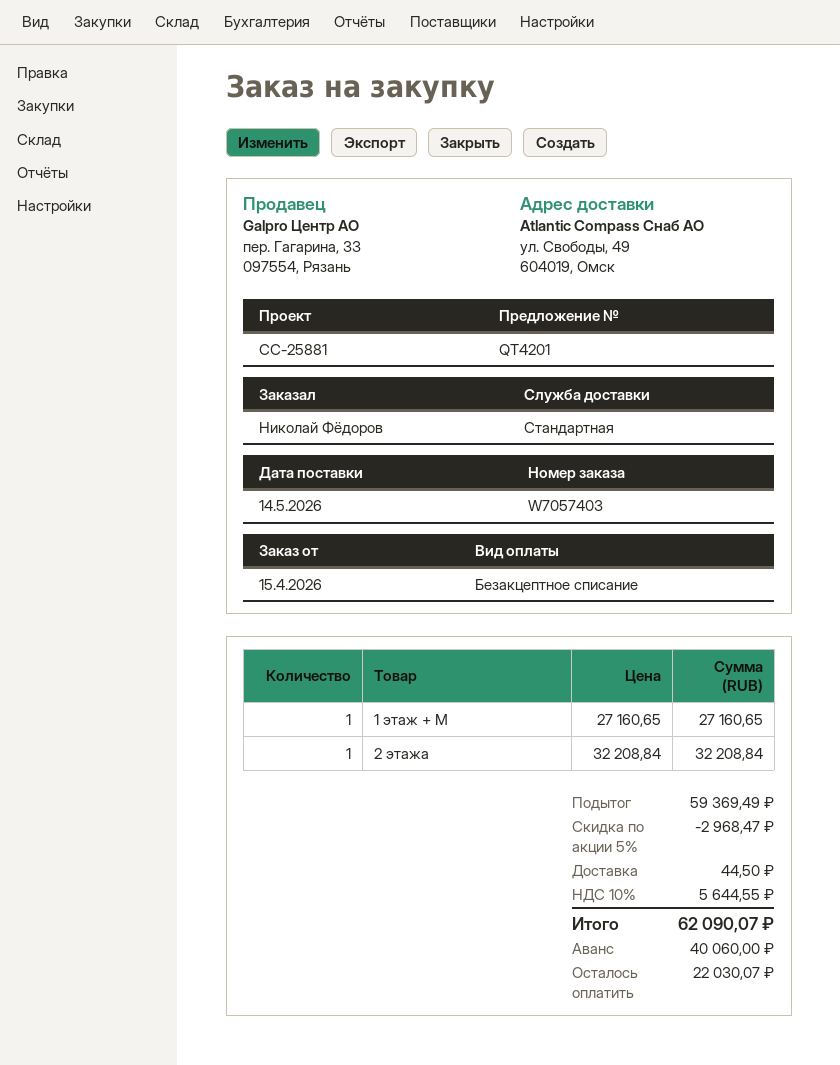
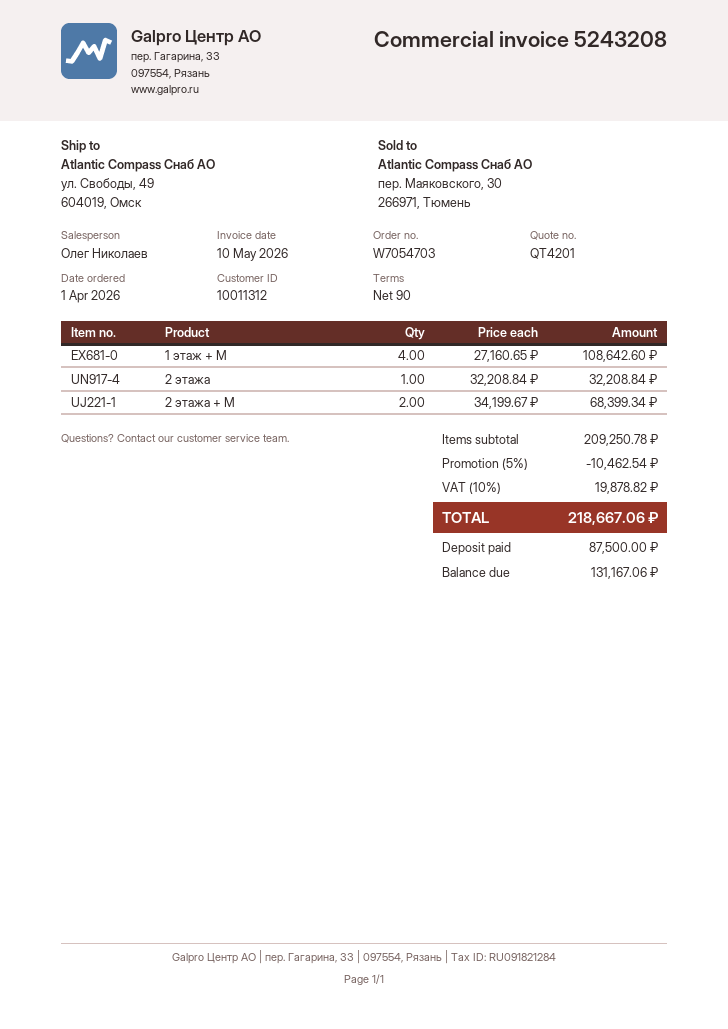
order number: W7057403 -> W7054703
order date: 2026-04-15 -> 2026-04-01
1 этаж + М: 1 x 27160.65 = 27160.65 -> 4 x 27160.65 = 108642.60
2 этажа + М: none -> 2 x 34199.67 = 68399.34
subtotal: 59369.49 -> 209250.78
discount: 5% = 2968.47 -> 5% = 10462.54
shipping: 44.50 -> none
tax: 10% = 5644.55 -> 10% = 19878.82
total: 62090.07 -> 218667.06
deposit: 40060.00 -> 87500.00
balance: 22030.07 -> 131167.06

